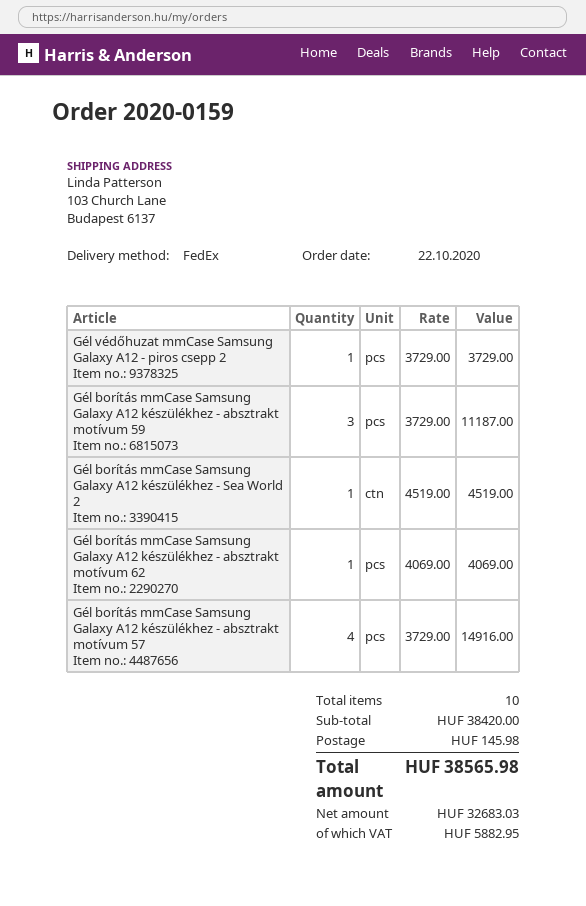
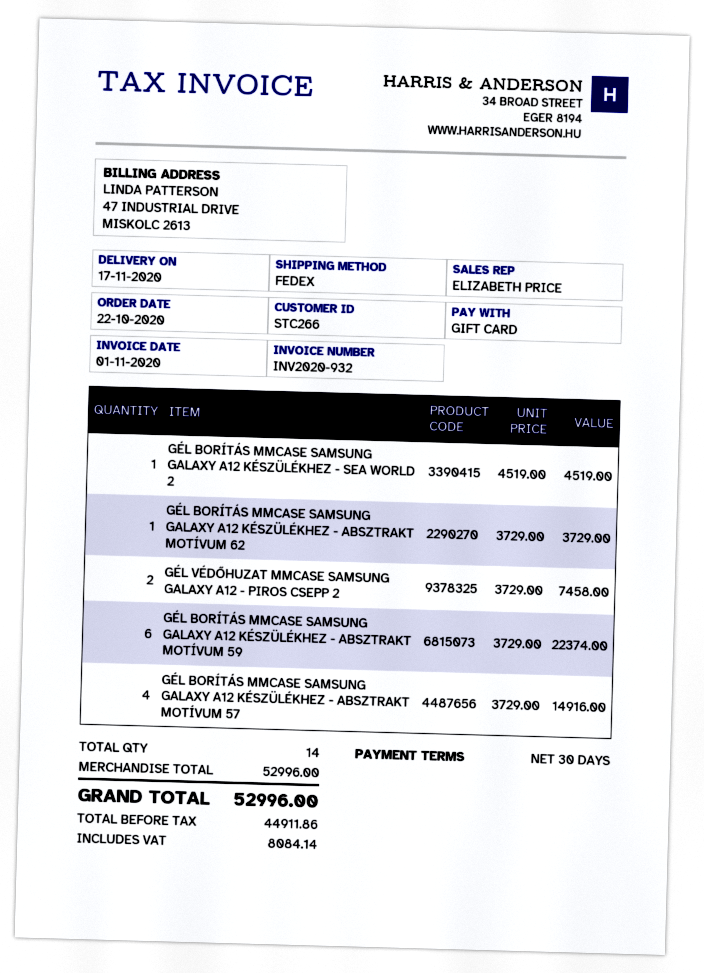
Gél védőhuzat mmCase Samsung Galaxy A12 - piros csepp 2: 1 x 3729.00 = 3729.00 -> 2 x 3729.00 = 7458.00
Gél borítás mmCase Samsung Galaxy A12 készülékhez - absztrakt motívum 59: 3 x 3729.00 = 11187.00 -> 6 x 3729.00 = 22374.00
Gél borítás mmCase Samsung Galaxy A12 készülékhez - absztrakt motívum 62: 1 x 4069.00 = 4069.00 -> 1 x 3729.00 = 3729.00
total quantity: 10 -> 14
subtotal: 38420.00 -> 52996.00
shipping: 145.98 -> none
net: 32683.03 -> 44911.86
tax: 5882.95 -> 8084.14
total: 38565.98 -> 52996.00

